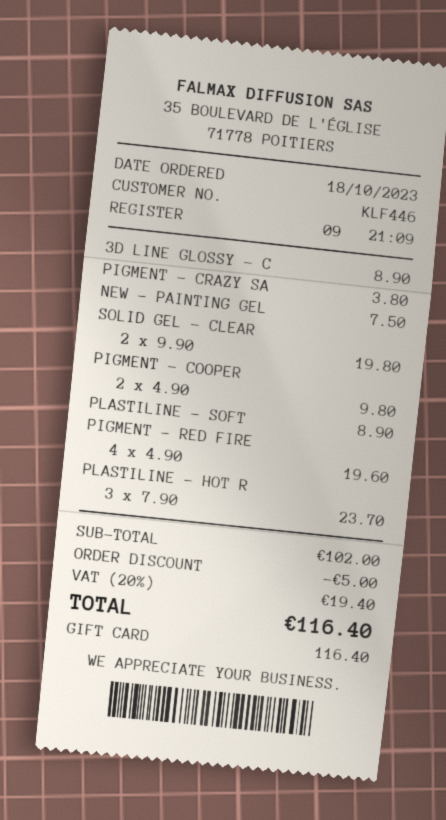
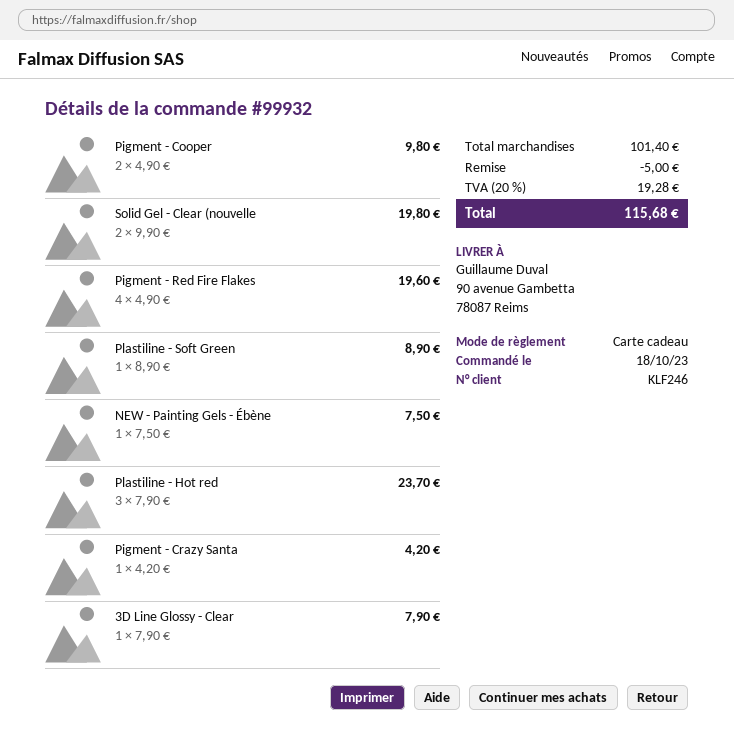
customer number: KLF446 -> KLF246
3D LINE GLOSSY - C: 1 x 8.90 = 8.90 -> 1 x 7.90 = 7.90
PIGMENT - CRAZY SA: 1 x 3.80 = 3.80 -> 1 x 4.20 = 4.20
subtotal: 102.00 -> 101.40
tax: 20% = 19.40 -> 20% = 19.28
total: 116.40 -> 115.68

